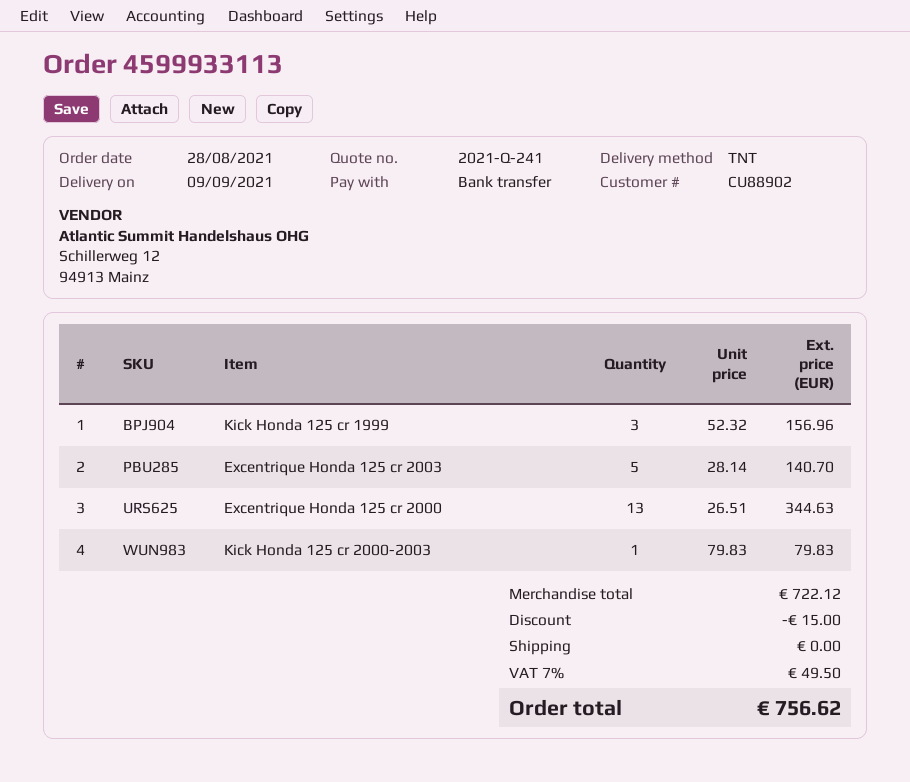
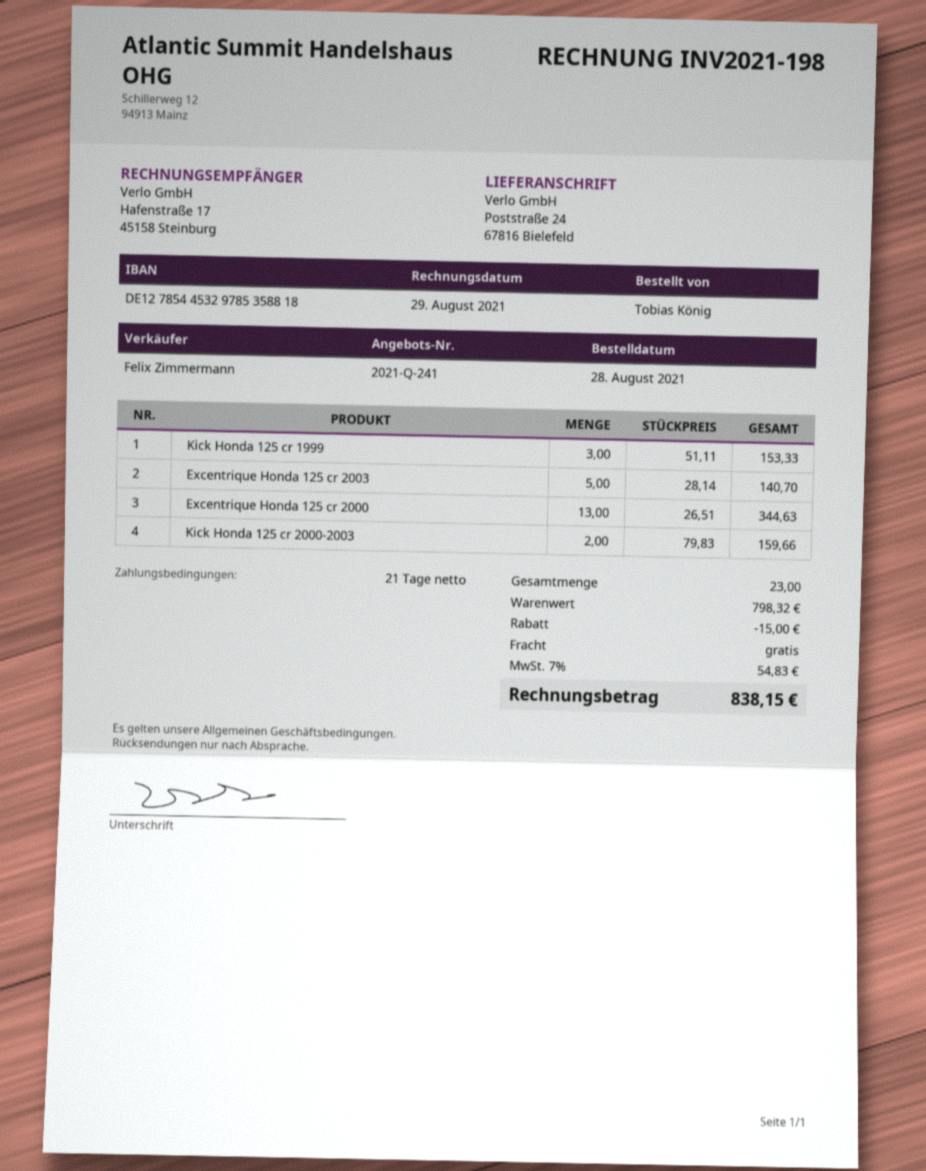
Kick Honda 125 cr 1999: 3 x 52.32 = 156.96 -> 3 x 51.11 = 153.33
Kick Honda 125 cr 2000-2003: 1 x 79.83 = 79.83 -> 2 x 79.83 = 159.66
subtotal: 722.12 -> 798.32
tax: 7% = 49.50 -> 7% = 54.83
total: 756.62 -> 838.15

